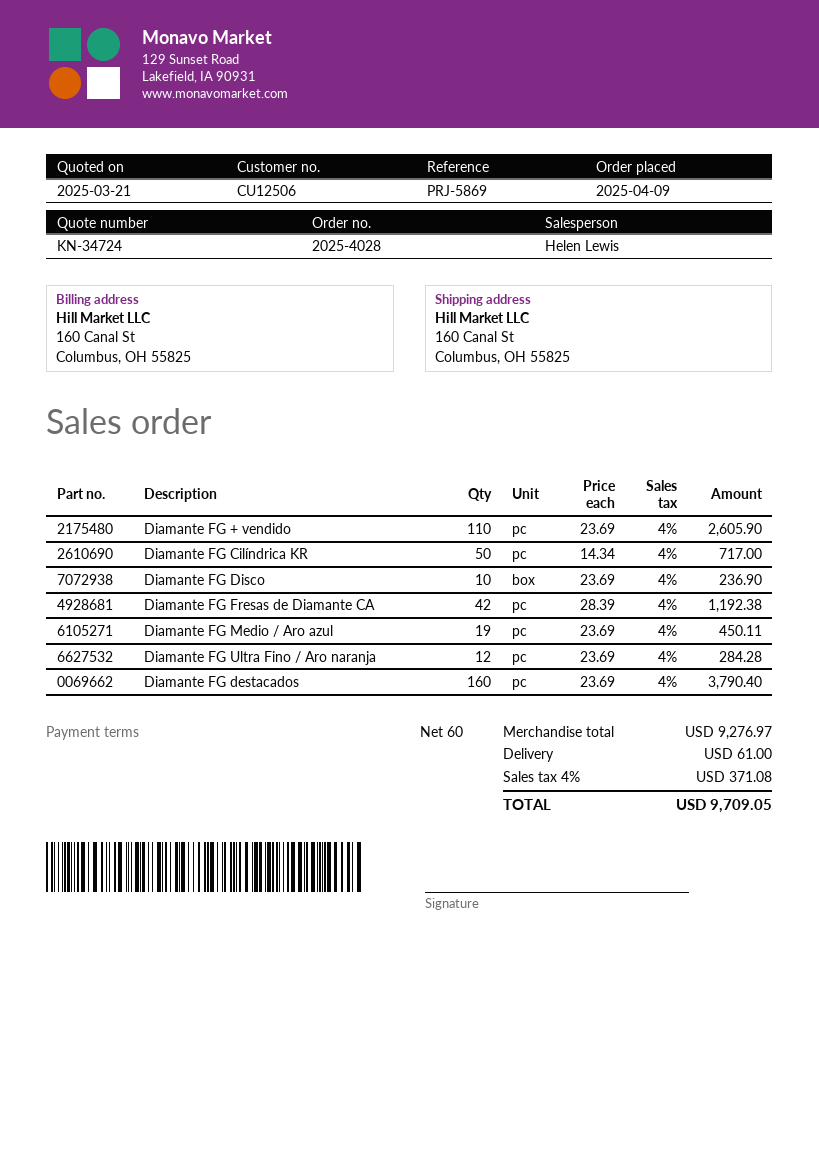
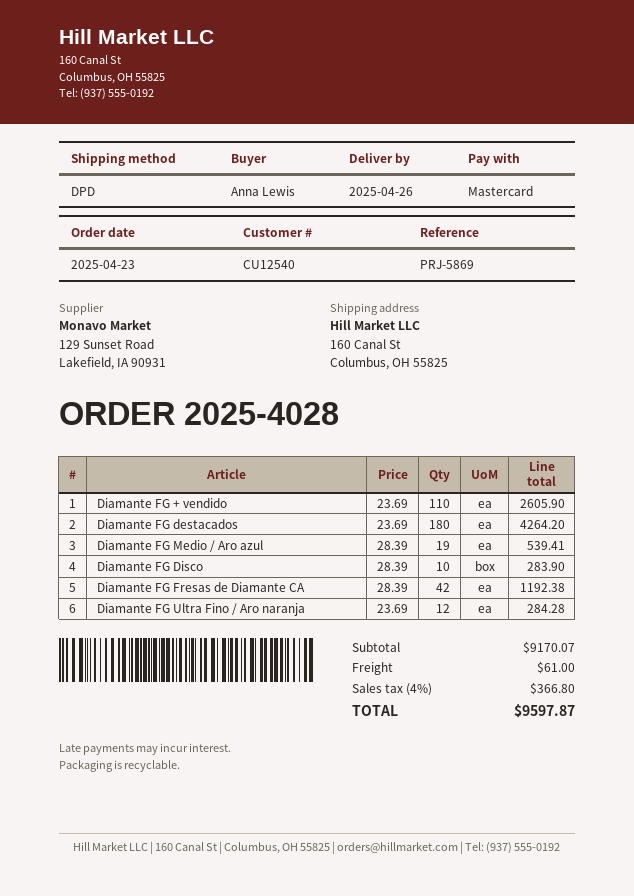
order date: 2025-04-09 -> 2025-04-23
customer number: CU12506 -> CU12540
Diamante FG Cilíndrica KR: 50 x 14.34 = 717.00 -> none
Diamante FG Disco: 10 x 23.69 = 236.90 -> 10 x 28.39 = 283.90
Diamante FG Medio / Aro azul: 19 x 23.69 = 450.11 -> 19 x 28.39 = 539.41
Diamante FG destacados: 160 x 23.69 = 3790.40 -> 180 x 23.69 = 4264.20
subtotal: 9276.97 -> 9170.07
tax: 4% = 371.08 -> 4% = 366.80
total: 9709.05 -> 9597.87

